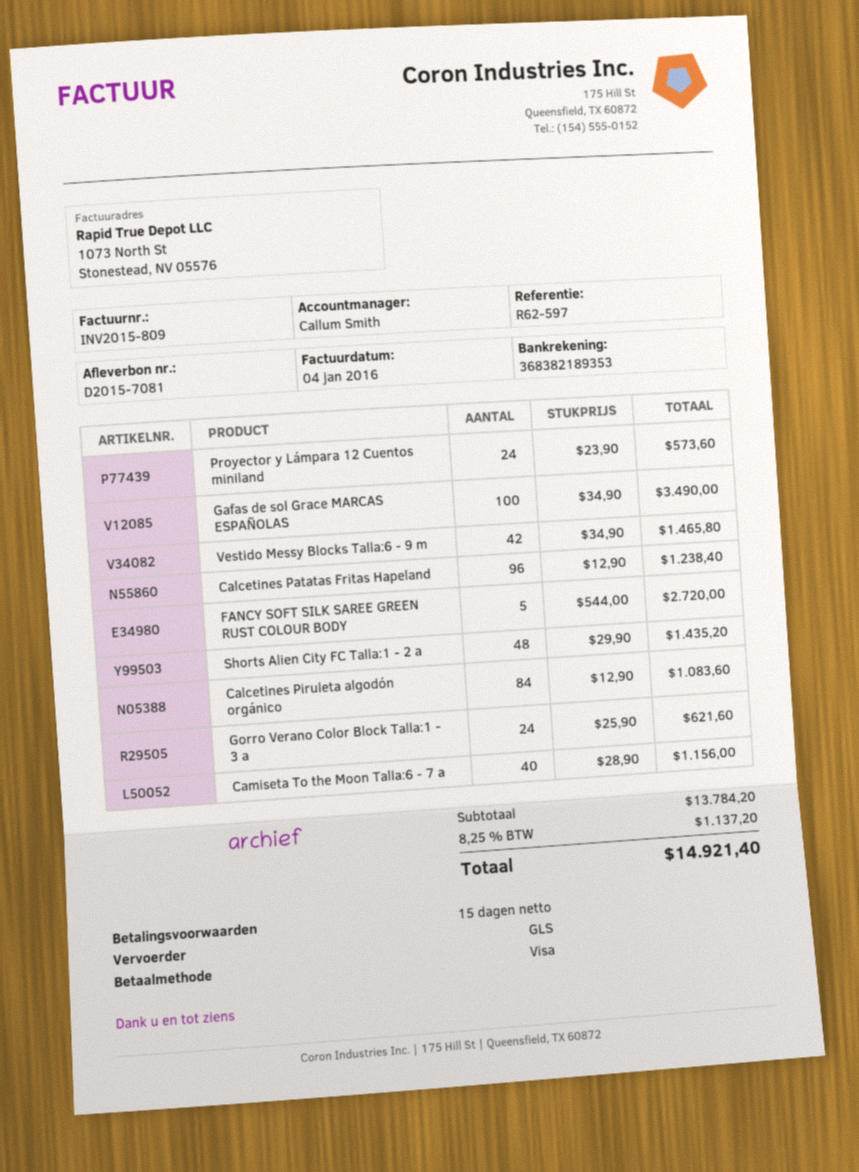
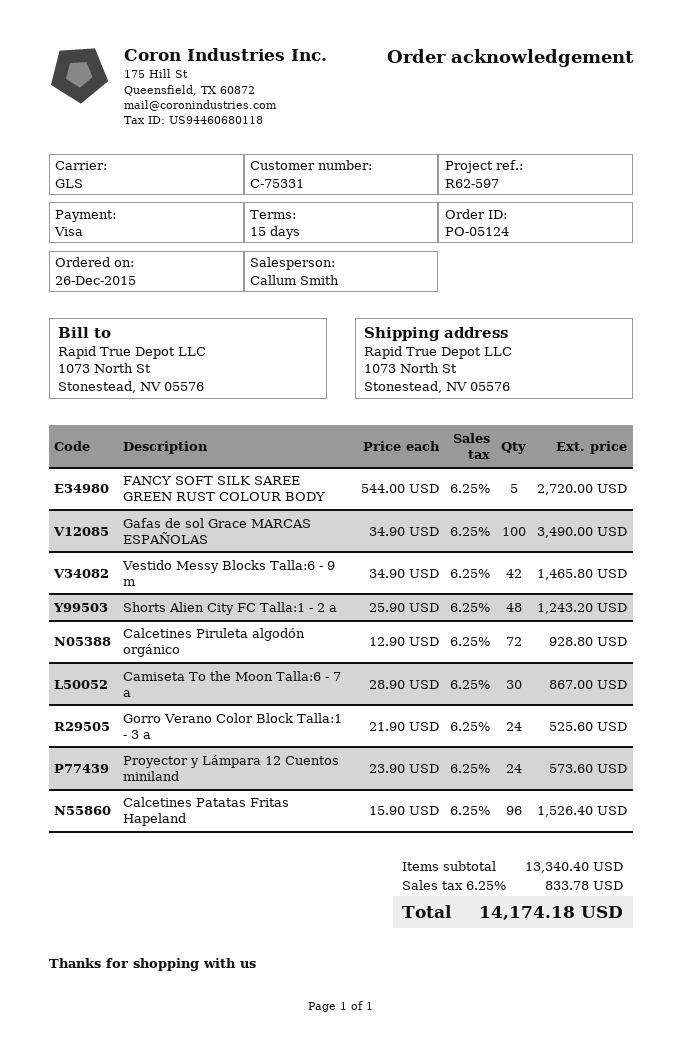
Calcetines Patatas Fritas Hapeland: 96 x 12.90 = 1238.40 -> 96 x 15.90 = 1526.40
Shorts Alien City FC Talla:1 - 2 a: 48 x 29.90 = 1435.20 -> 48 x 25.90 = 1243.20
Calcetines Piruleta algodón orgánico: 84 x 12.90 = 1083.60 -> 72 x 12.90 = 928.80
Gorro Verano Color Block Talla:1 - 3 a: 24 x 25.90 = 621.60 -> 24 x 21.90 = 525.60
Camiseta To the Moon Talla:6 - 7 a: 40 x 28.90 = 1156.00 -> 30 x 28.90 = 867.00
subtotal: 13784.20 -> 13340.40
tax: 8.25% = 1137.20 -> 6.25% = 833.78
total: 14921.40 -> 14174.18

